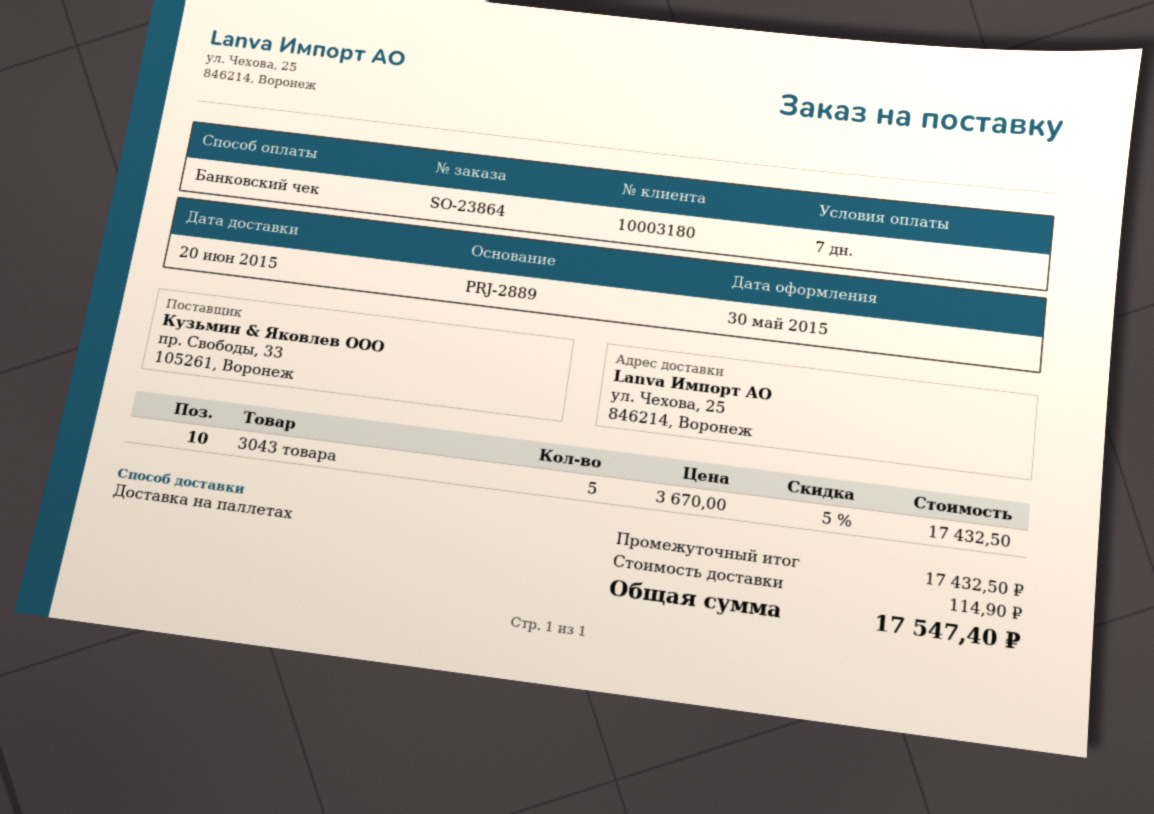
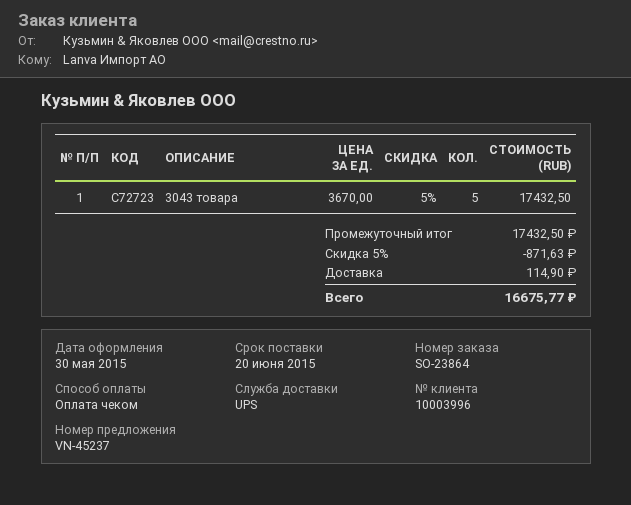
customer number: 10003180 -> 10003996
shipping method: pallet freight -> UPS
discount: none -> 5% = 871.63
total: 17547.40 -> 16675.77

